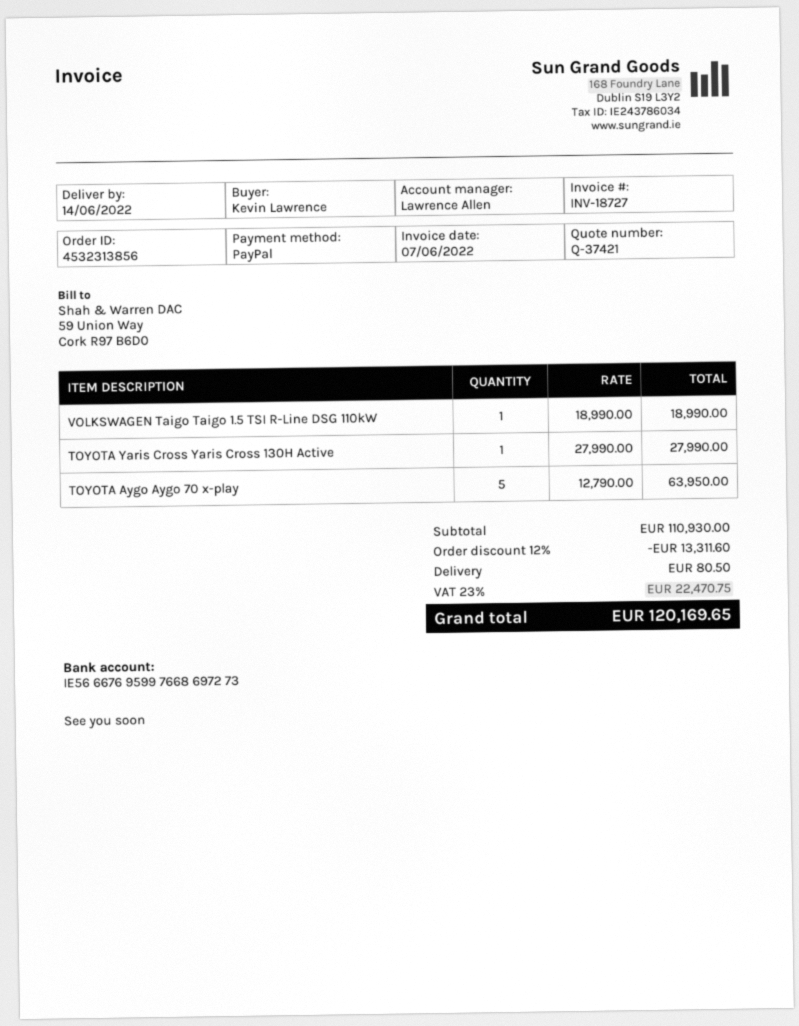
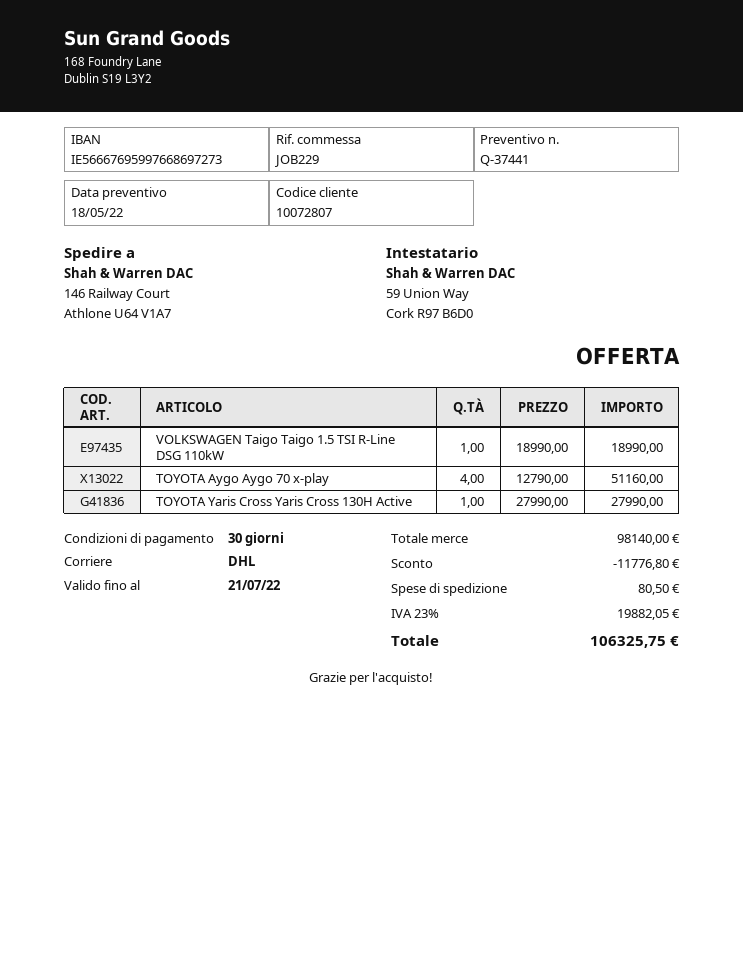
quote number: Q-37421 -> Q-37441
TOYOTA Aygo Aygo 70 x-play: 5 x 12790.00 = 63950.00 -> 4 x 12790.00 = 51160.00
subtotal: 110930.00 -> 98140.00
discount: 13311.60 -> 11776.80
tax: 23% = 22470.75 -> 23% = 19882.05
total: 120169.65 -> 106325.75

